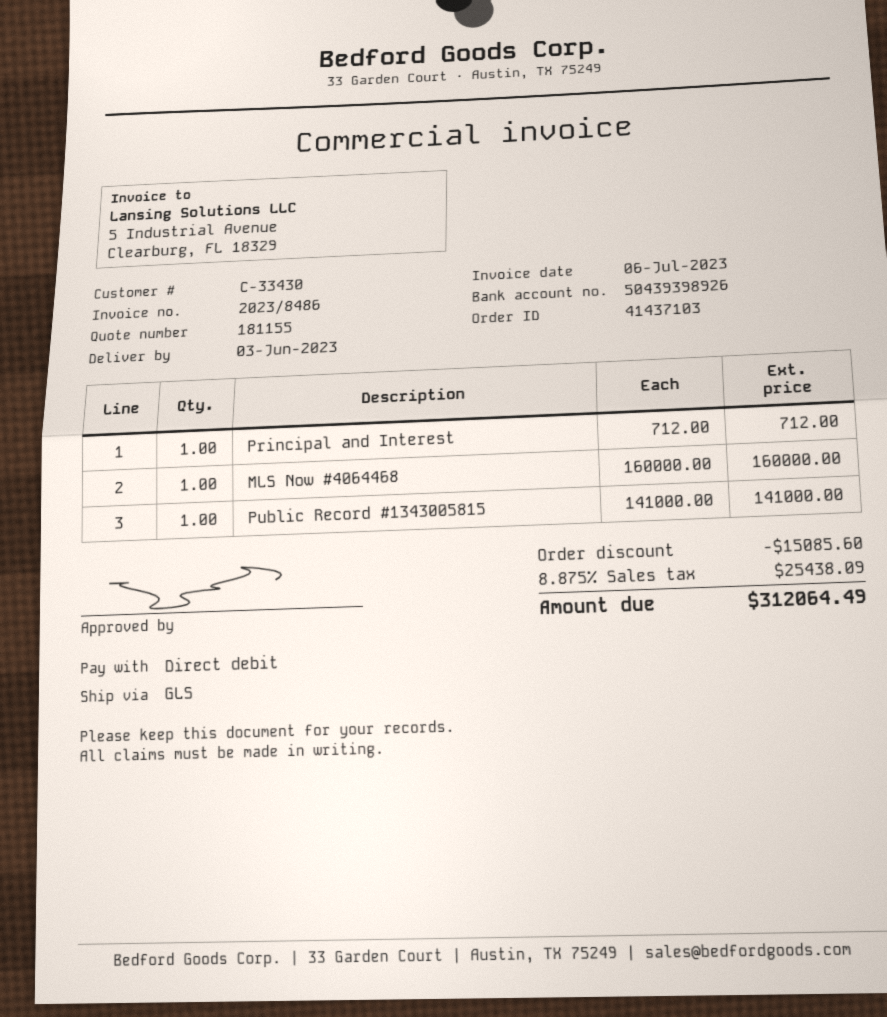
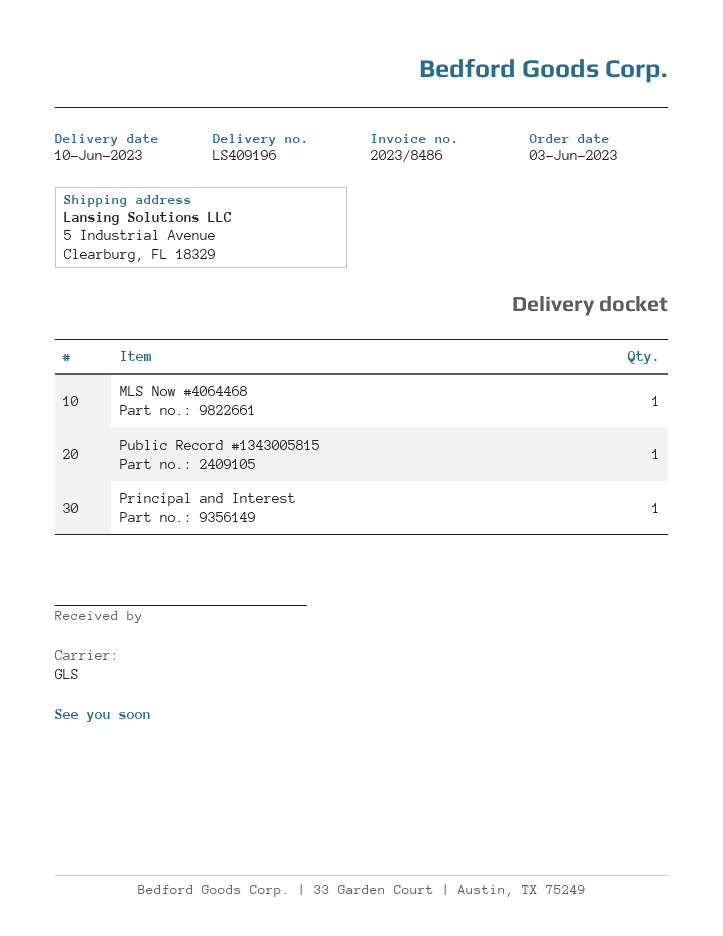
delivery date: 2023-06-03 -> 2023-06-10

